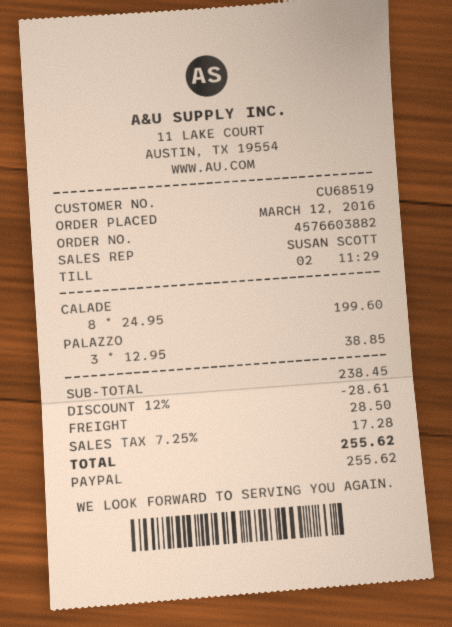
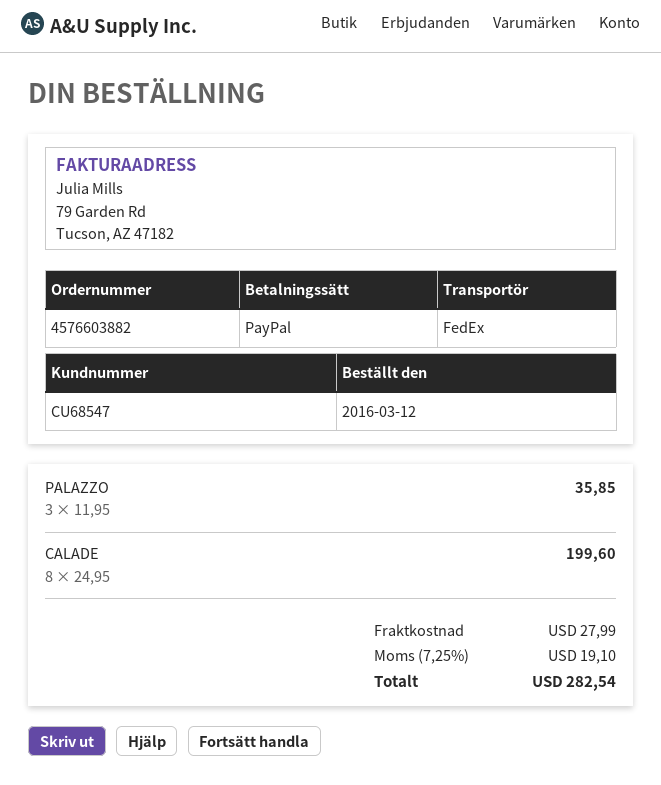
customer number: CU68519 -> CU68547
PALAZZO: 3 x 12.95 = 38.85 -> 3 x 11.95 = 35.85
discount: 12% = 28.61 -> none
shipping: 28.50 -> 27.99
tax: 7.25% = 17.28 -> 7.25% = 19.10
total: 255.62 -> 282.54

